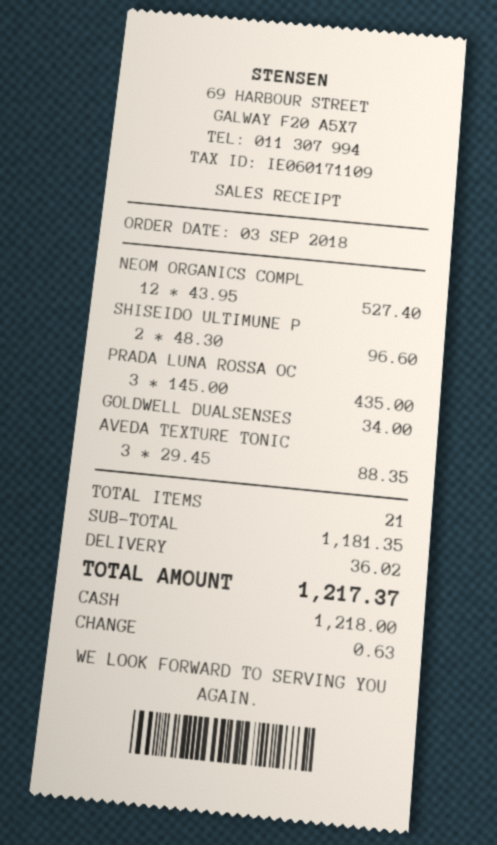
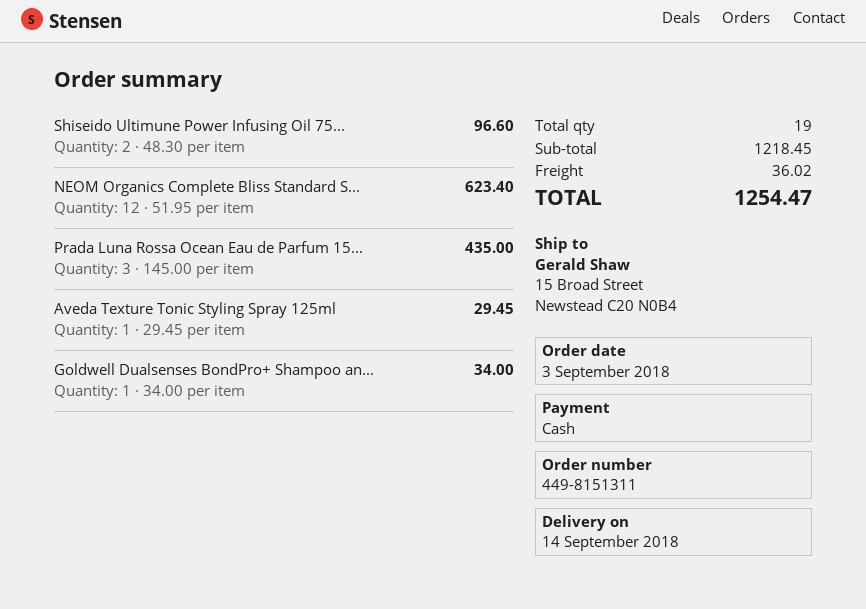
NEOM ORGANICS COMPL: 12 x 43.95 = 527.40 -> 12 x 51.95 = 623.40
AVEDA TEXTURE TONIC: 3 x 29.45 = 88.35 -> 1 x 29.45 = 29.45
total quantity: 21 -> 19
subtotal: 1181.35 -> 1218.45
total: 1217.37 -> 1254.47

